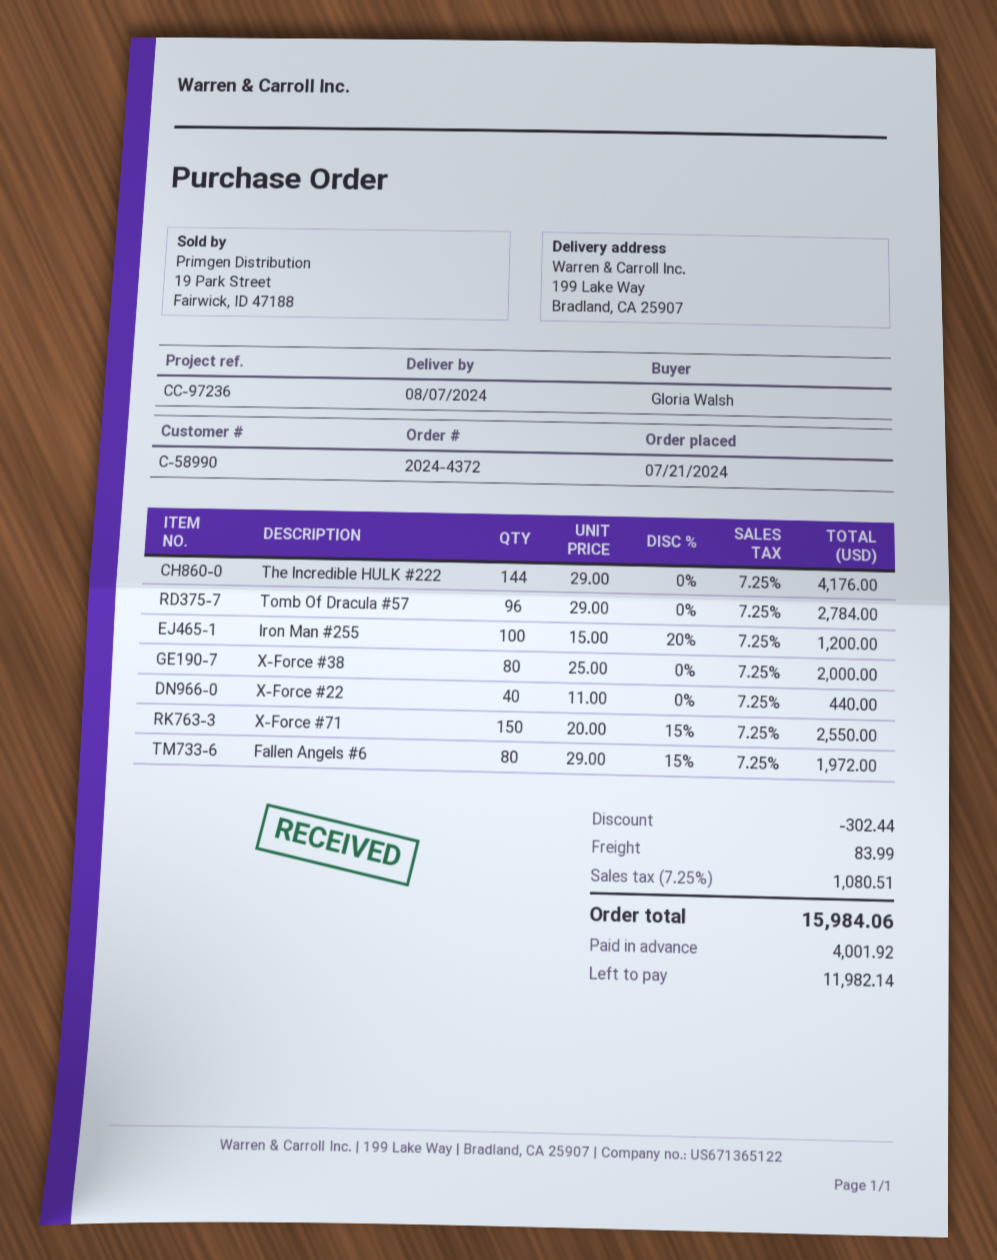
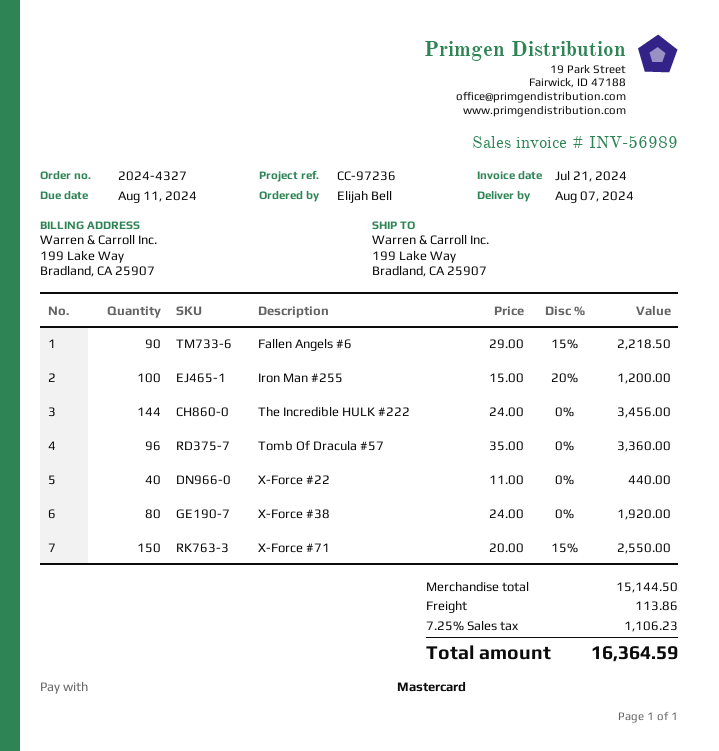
order number: 2024-4372 -> 2024-4327
ordered by: Gloria Walsh -> Elijah Bell
The Incredible HULK #222: 144 x 29.00 = 4176.00 -> 144 x 24.00 = 3456.00
Tomb Of Dracula #57: 96 x 29.00 = 2784.00 -> 96 x 35.00 = 3360.00
X-Force #38: 80 x 25.00 = 2000.00 -> 80 x 24.00 = 1920.00
Fallen Angels #6: 80 x 29.00 - 15% = 1972.00 -> 90 x 29.00 - 15% = 2218.50
discount: 302.44 -> none
shipping: 83.99 -> 113.86
tax: 7.25% = 1080.51 -> 7.25% = 1106.23
total: 15984.06 -> 16364.59

